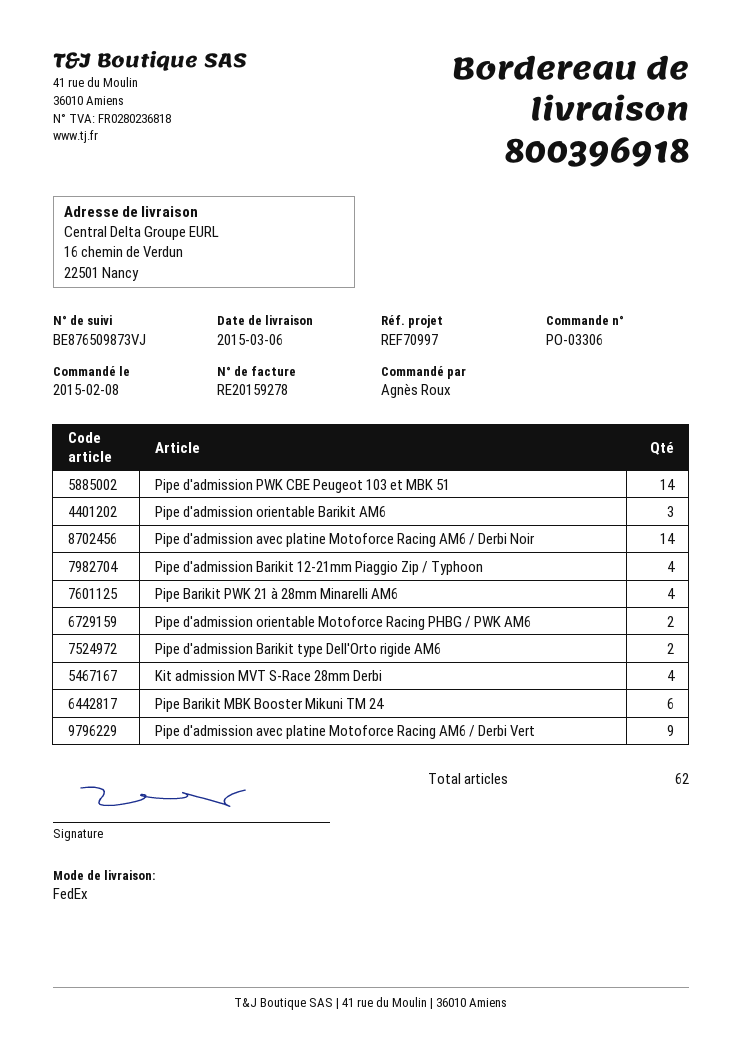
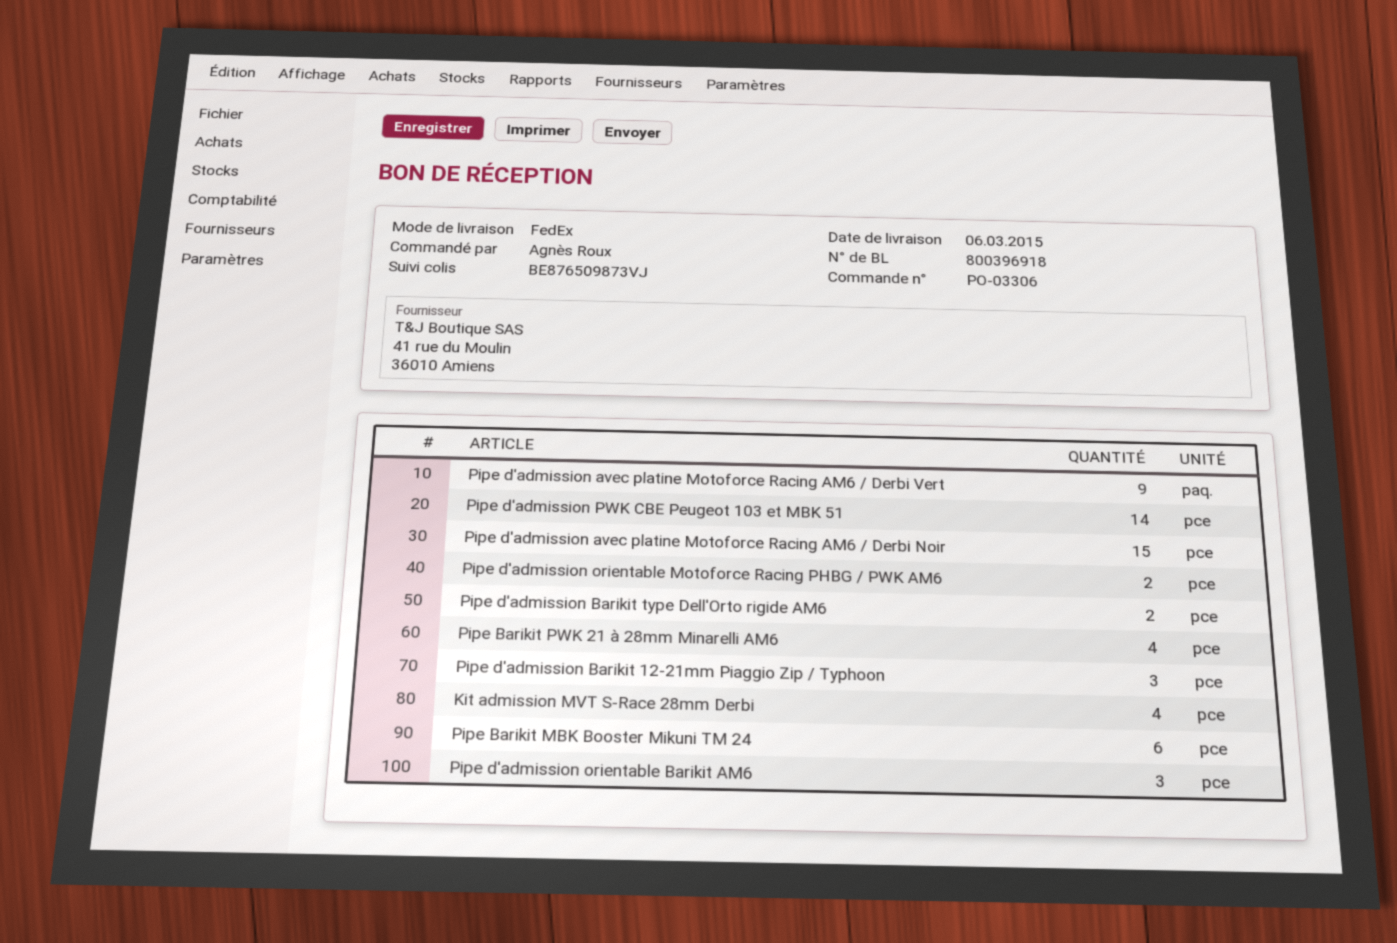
Pipe d'admission avec platine Motoforce Racing AM6 / Derbi Noir: 14 -> 15
Pipe d'admission Barikit 12-21mm Piaggio Zip / Typhoon: 4 -> 3

